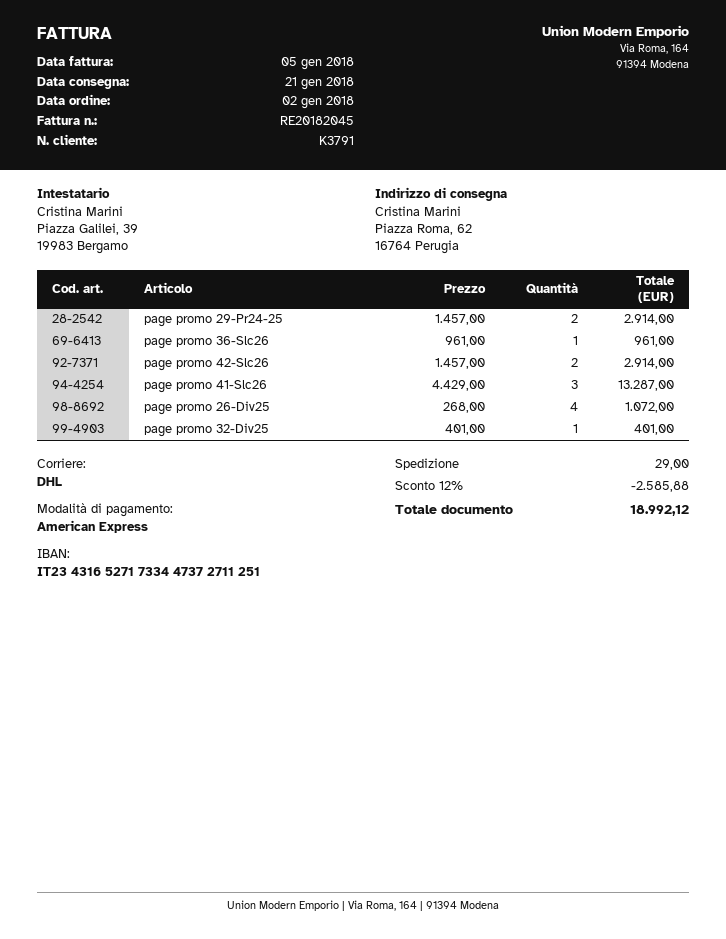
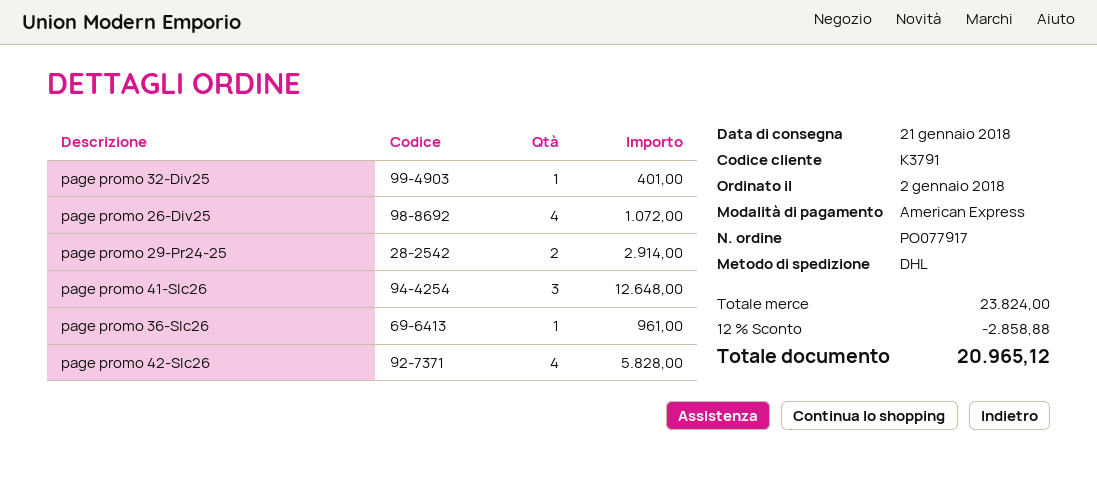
page promo 42-Slc26: 2 for 2914.00 -> 4 for 5828.00
page promo 41-Slc26: 3 for 13287.00 -> 3 for 12648.00
discount: 12% = 2585.88 -> 12% = 2858.88
shipping: 29.00 -> none
total: 18992.12 -> 20965.12

